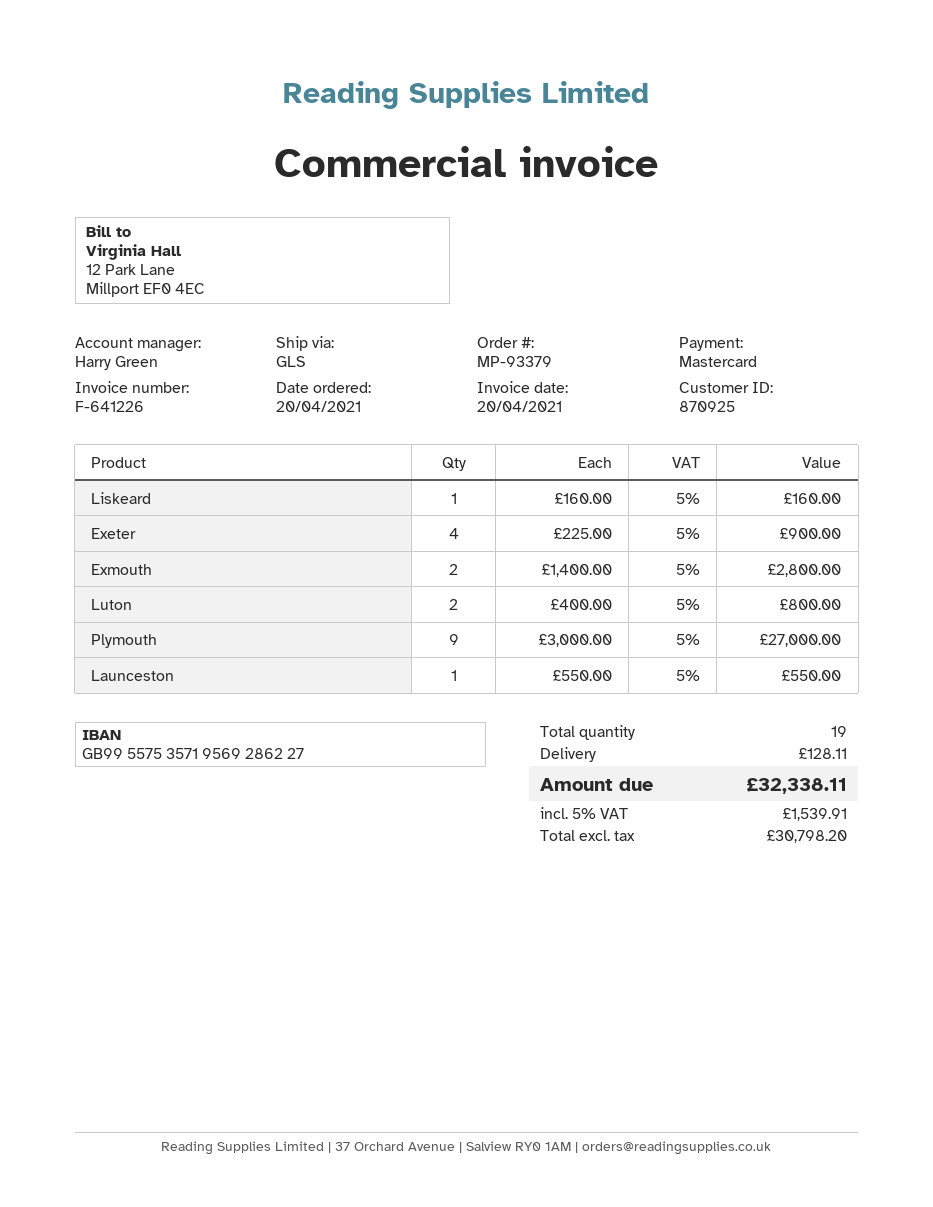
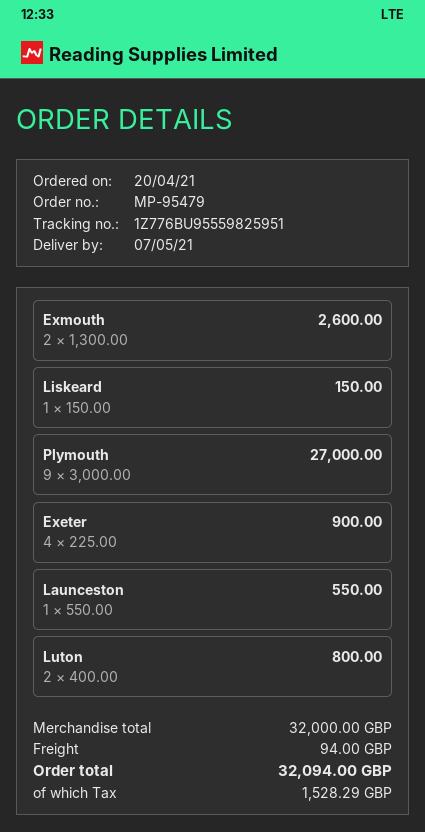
order number: MP-93379 -> MP-95479
Liskeard: 1 x 160.00 = 160.00 -> 1 x 150.00 = 150.00
Exmouth: 2 x 1400.00 = 2800.00 -> 2 x 1300.00 = 2600.00
shipping: 128.11 -> 94.00
tax: 1539.91 -> 1528.29
total: 32338.11 -> 32094.00

